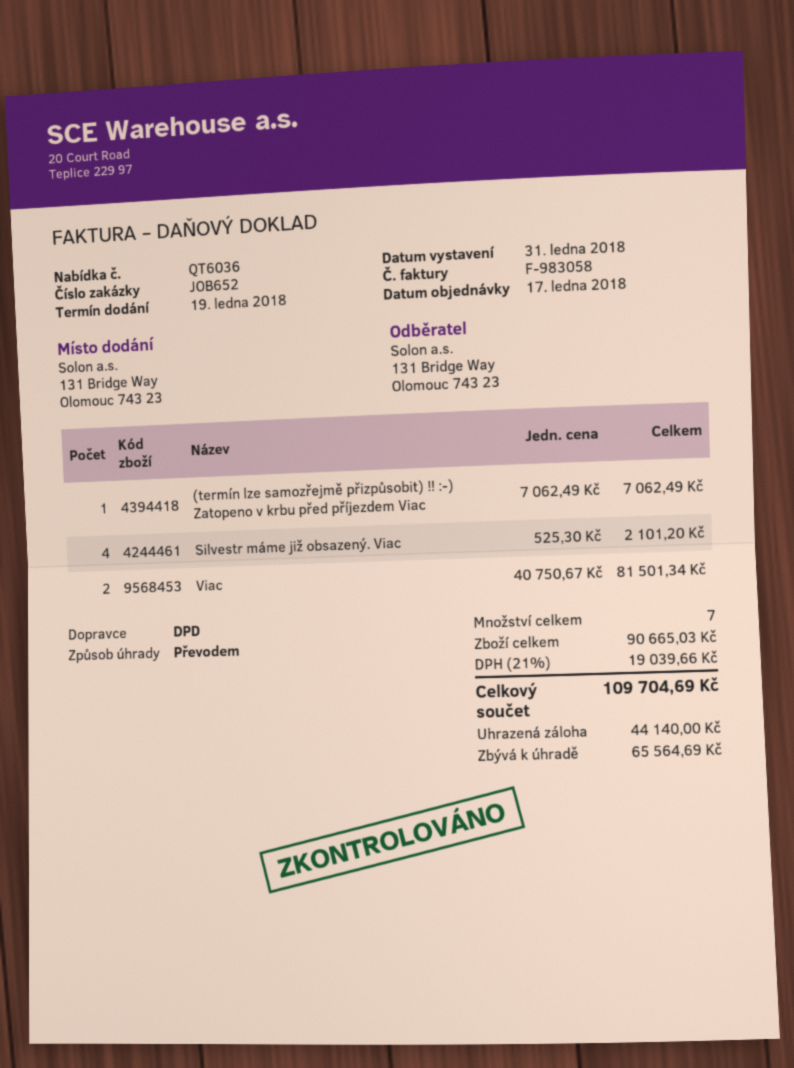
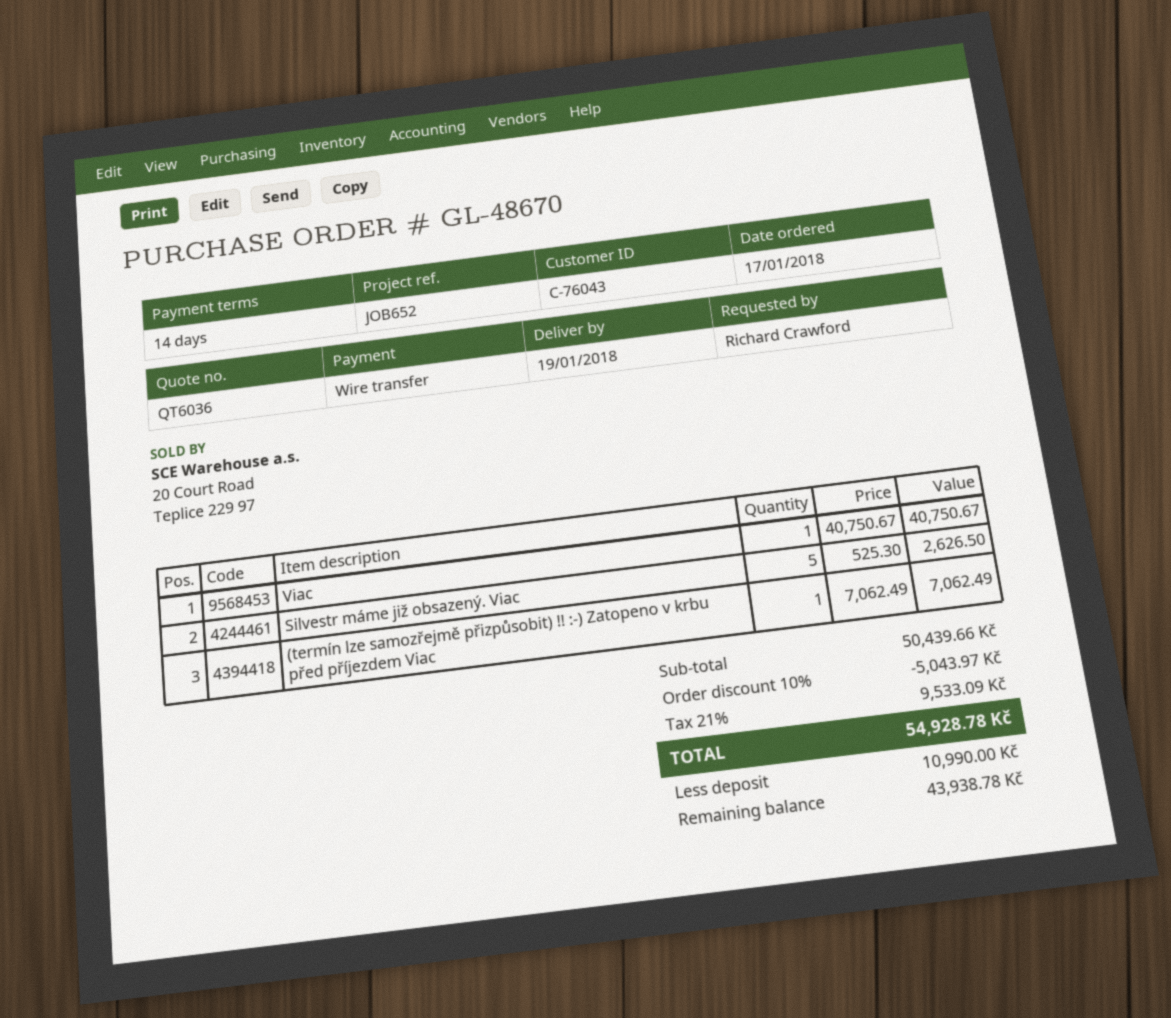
Silvestr máme již obsazený. Viac: 4 x 525.30 = 2101.20 -> 5 x 525.30 = 2626.50
Viac: 2 x 40750.67 = 81501.34 -> 1 x 40750.67 = 40750.67
subtotal: 90665.03 -> 50439.66
discount: none -> 10% = 5043.97
tax: 21% = 19039.66 -> 21% = 9533.09
total: 109704.69 -> 54928.78
deposit: 44140.00 -> 10990.00
balance: 65564.69 -> 43938.78

